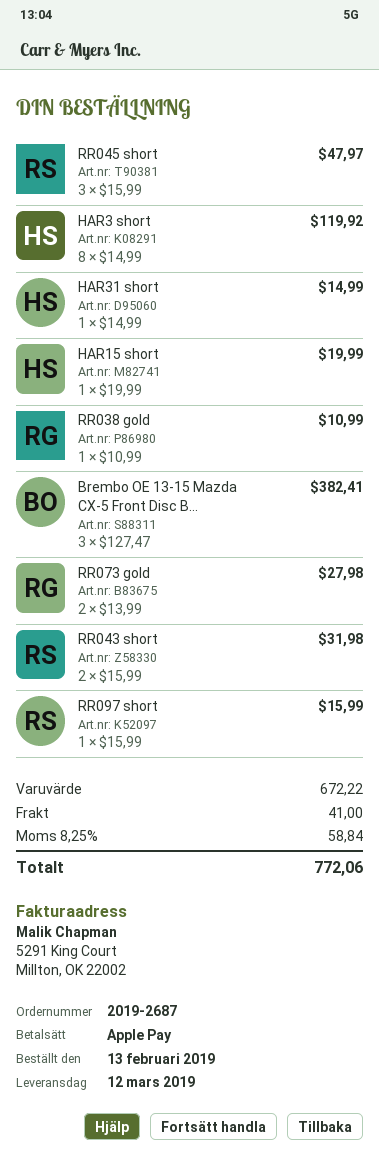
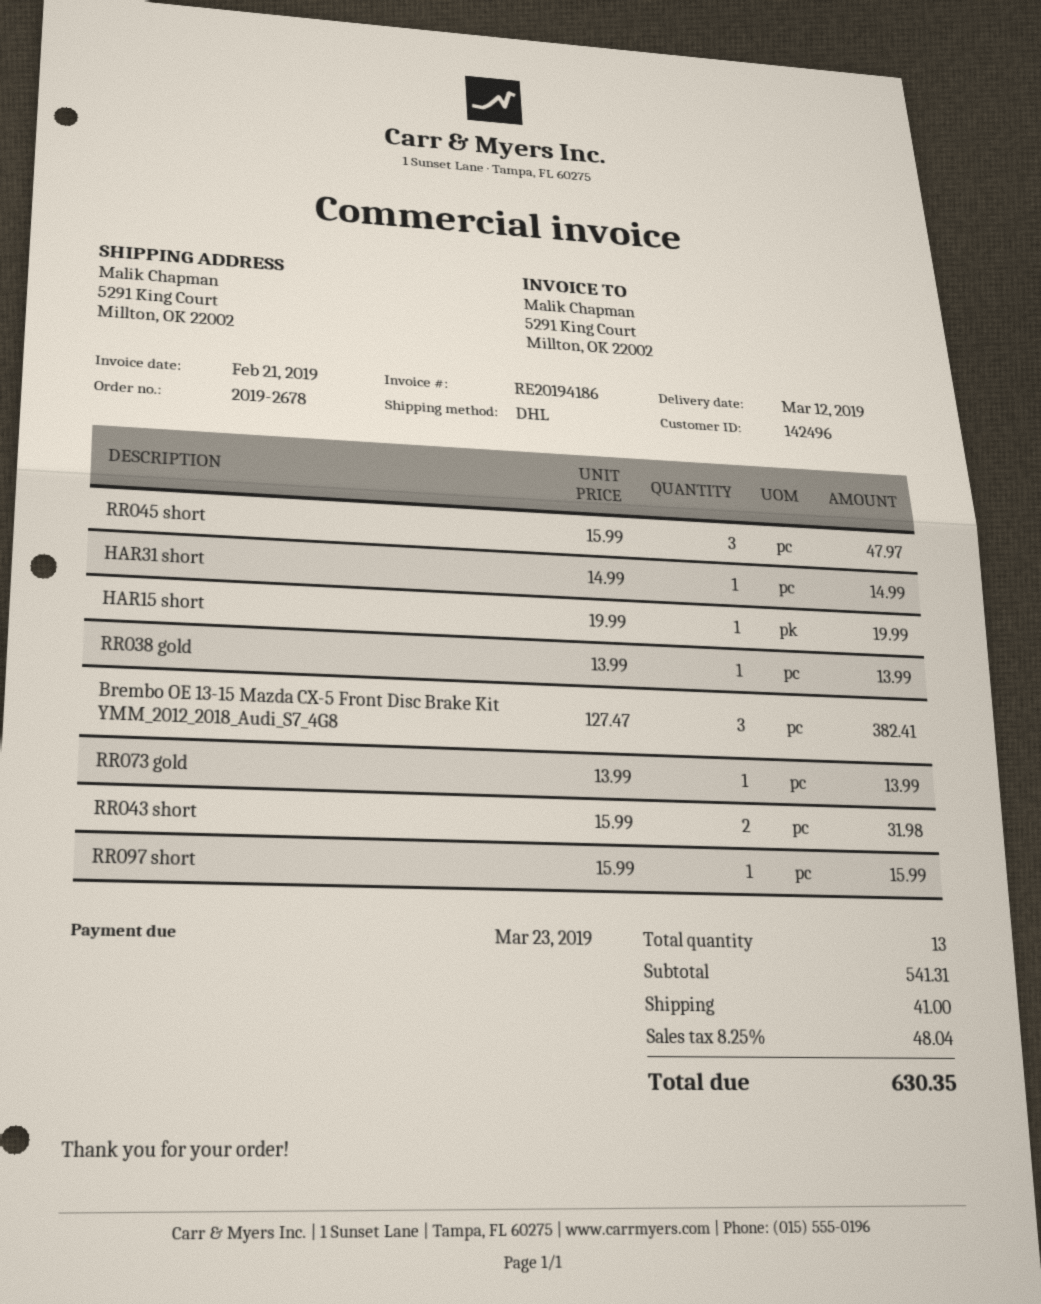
order number: 2019-2687 -> 2019-2678
HAR3 short: 8 x 14.99 = 119.92 -> none
RR038 gold: 1 x 10.99 = 10.99 -> 1 x 13.99 = 13.99
RR073 gold: 2 x 13.99 = 27.98 -> 1 x 13.99 = 13.99
subtotal: 672.22 -> 541.31
tax: 8.25% = 58.84 -> 8.25% = 48.04
total: 772.06 -> 630.35

